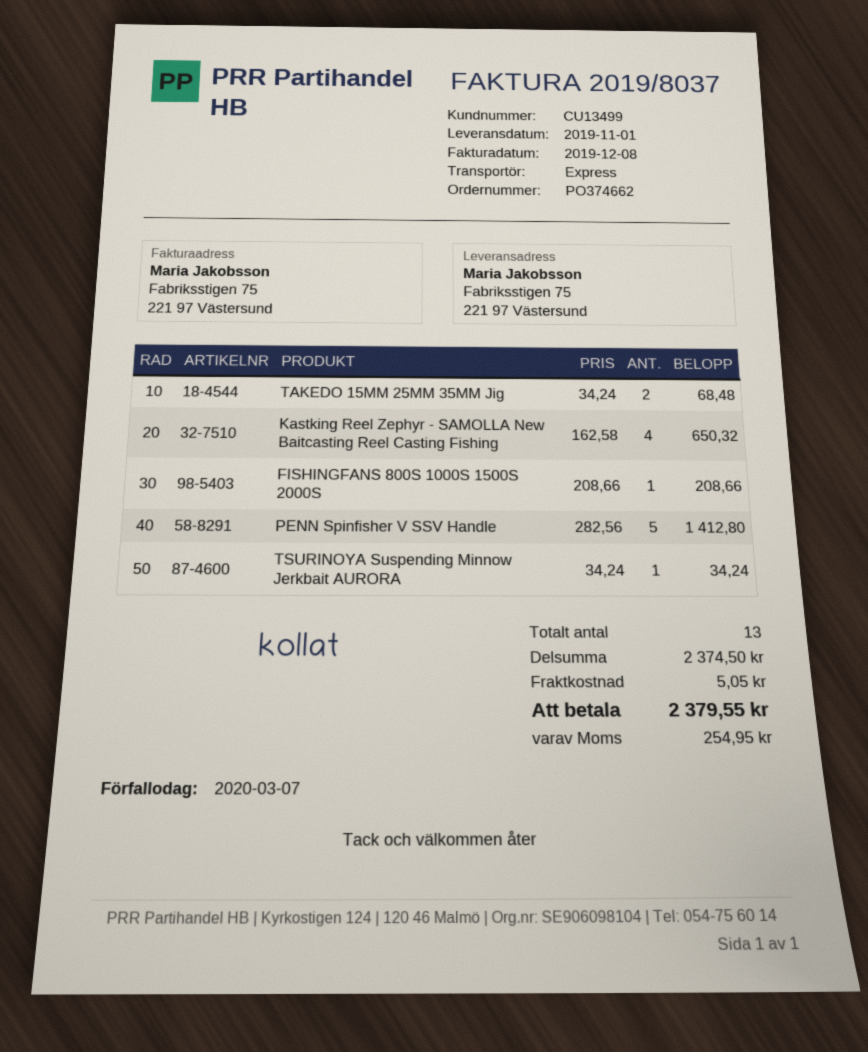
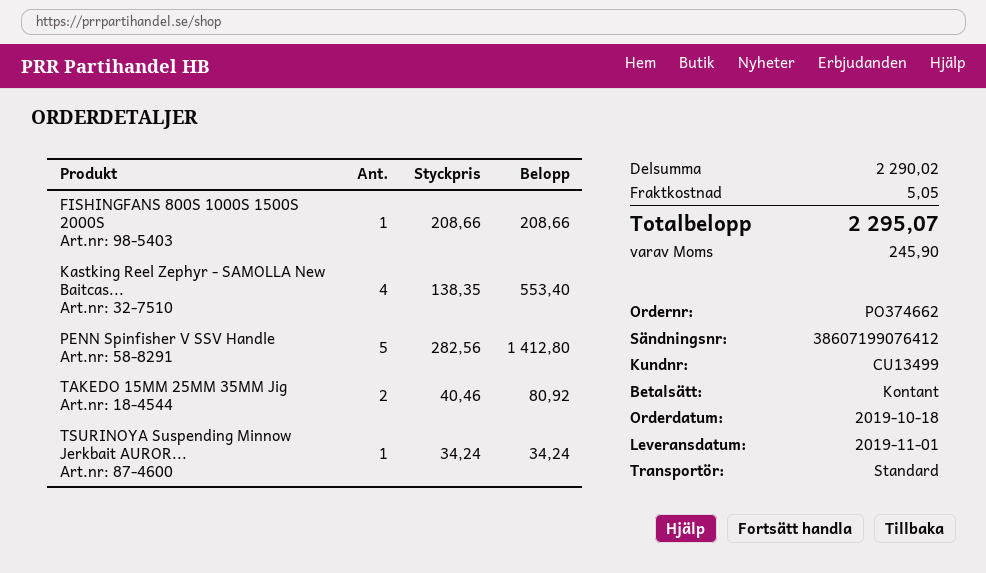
shipping method: express -> standard
TAKEDO 15MM 25MM 35MM Jig: 2 x 34.24 = 68.48 -> 2 x 40.46 = 80.92
Kastking Reel Zephyr - SAMOLLA New Baitcasting Reel Casting Fishing: 4 x 162.58 = 650.32 -> 4 x 138.35 = 553.40
subtotal: 2374.50 -> 2290.02
tax: 254.95 -> 245.90
total: 2379.55 -> 2295.07

